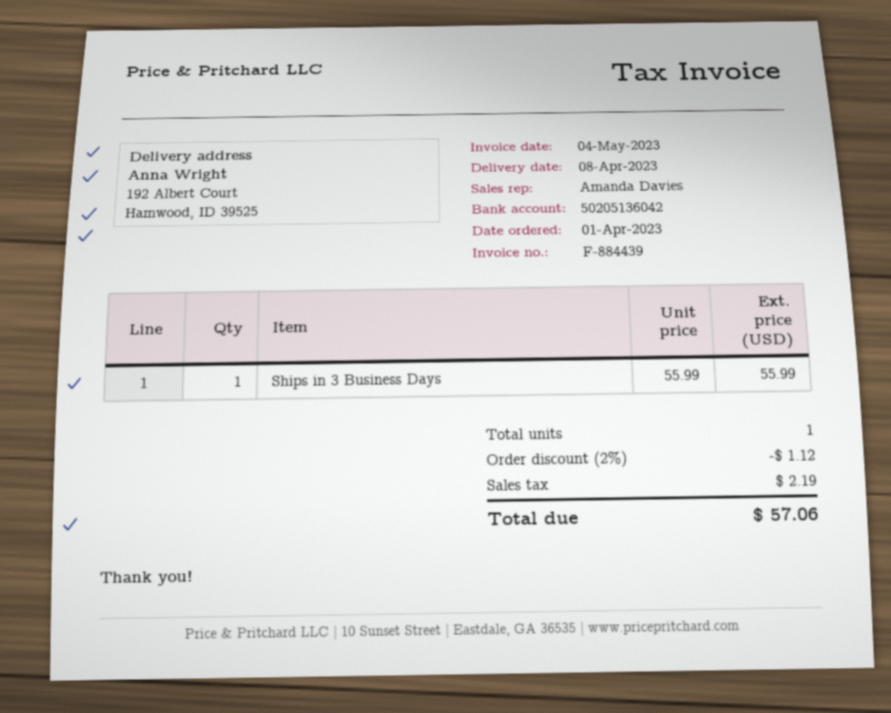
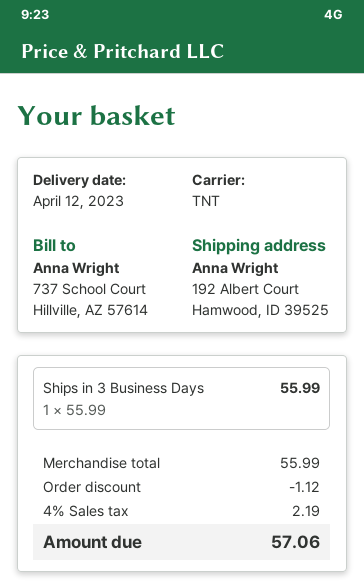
delivery date: 2023-04-08 -> 2023-04-12

